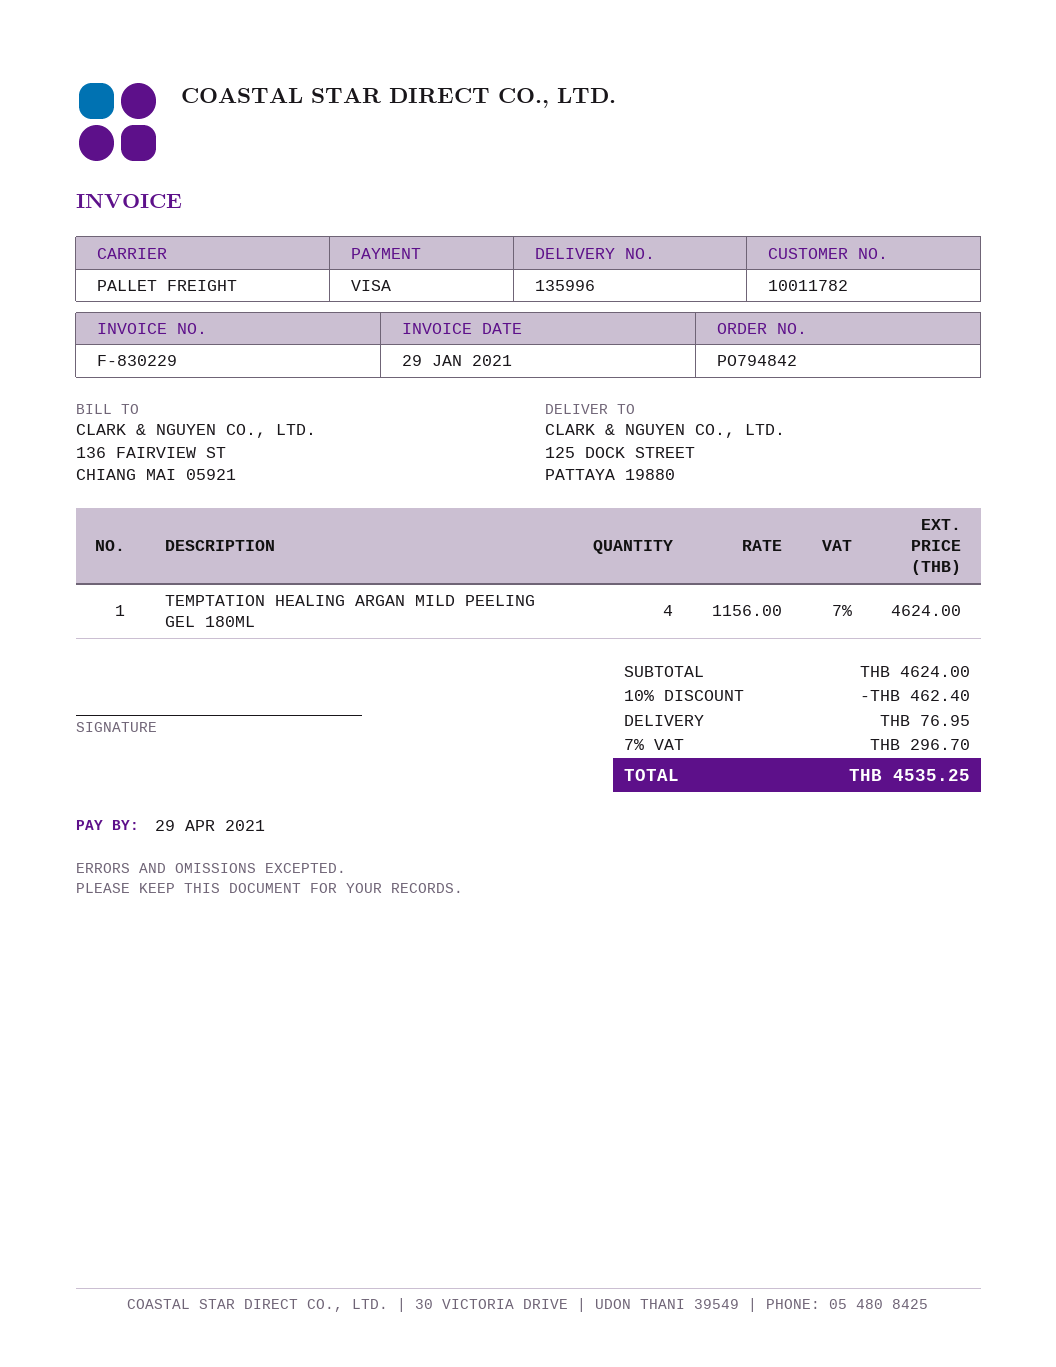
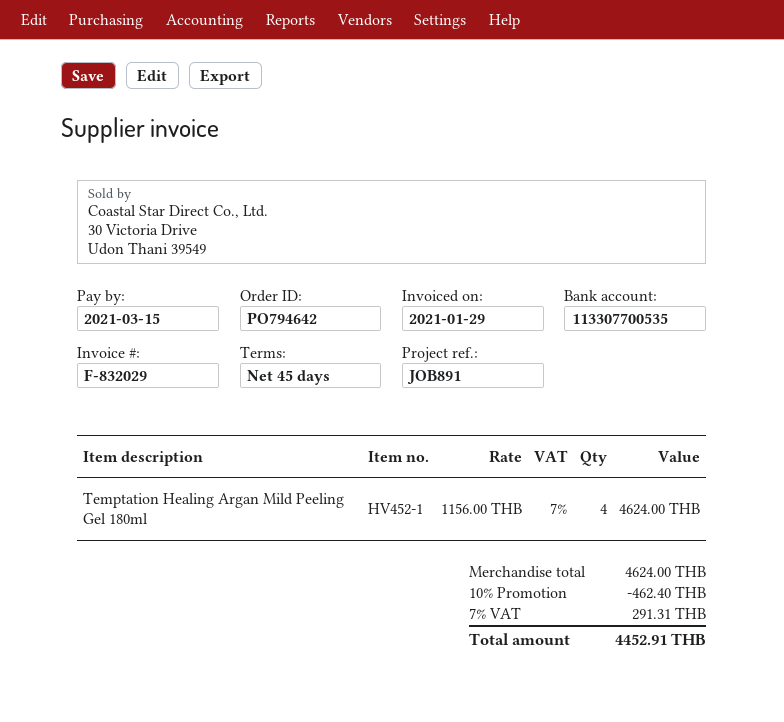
order number: PO794842 -> PO794642
invoice number: F-830229 -> F-832029
due date: 2021-04-29 -> 2021-03-15
shipping: 76.95 -> none
tax: 7% = 296.70 -> 7% = 291.31
total: 4535.25 -> 4452.91

